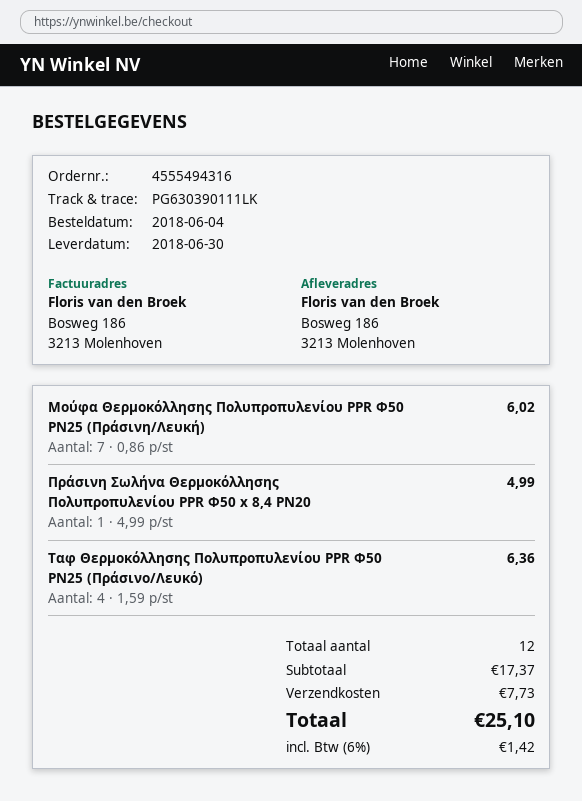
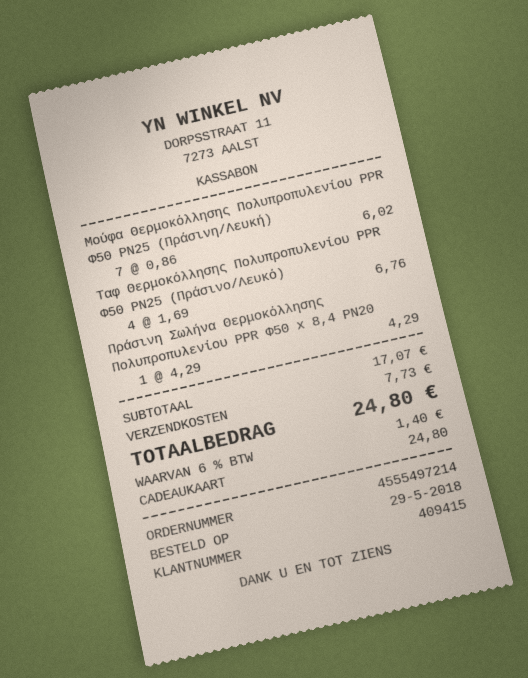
order number: 4555494316 -> 4555497214
order date: 2018-06-04 -> 2018-05-29
Πράσινη Σωλήνα Θερμοκόλλησης Πολυπροπυλενίου PPR Φ50 x 8,4 PN20: 1 x 4.99 = 4.99 -> 1 x 4.29 = 4.29
Ταφ Θερμοκόλλησης Πολυπροπυλενίου PPR Φ50 PN25 (Πράσινο/Λευκό): 4 x 1.59 = 6.36 -> 4 x 1.69 = 6.76
subtotal: 17.37 -> 17.07
tax: 6% = 1.42 -> 6% = 1.40
total: 25.10 -> 24.80

